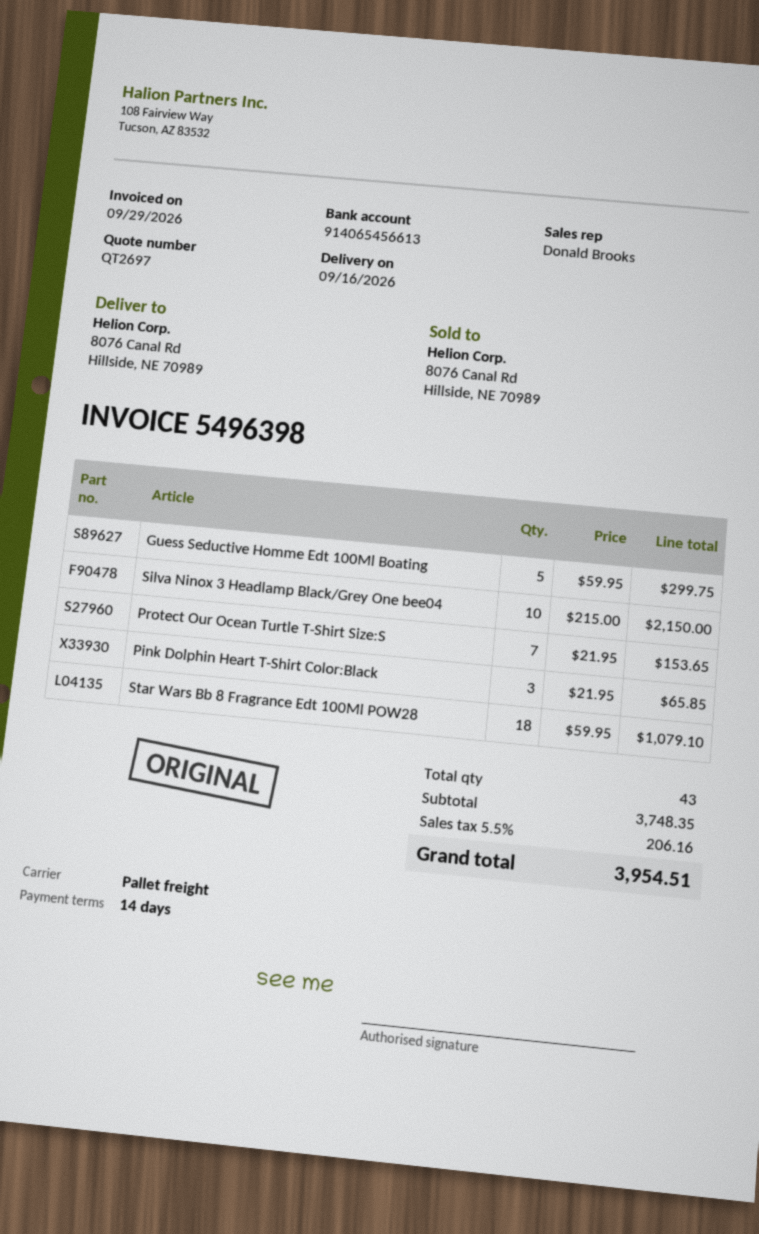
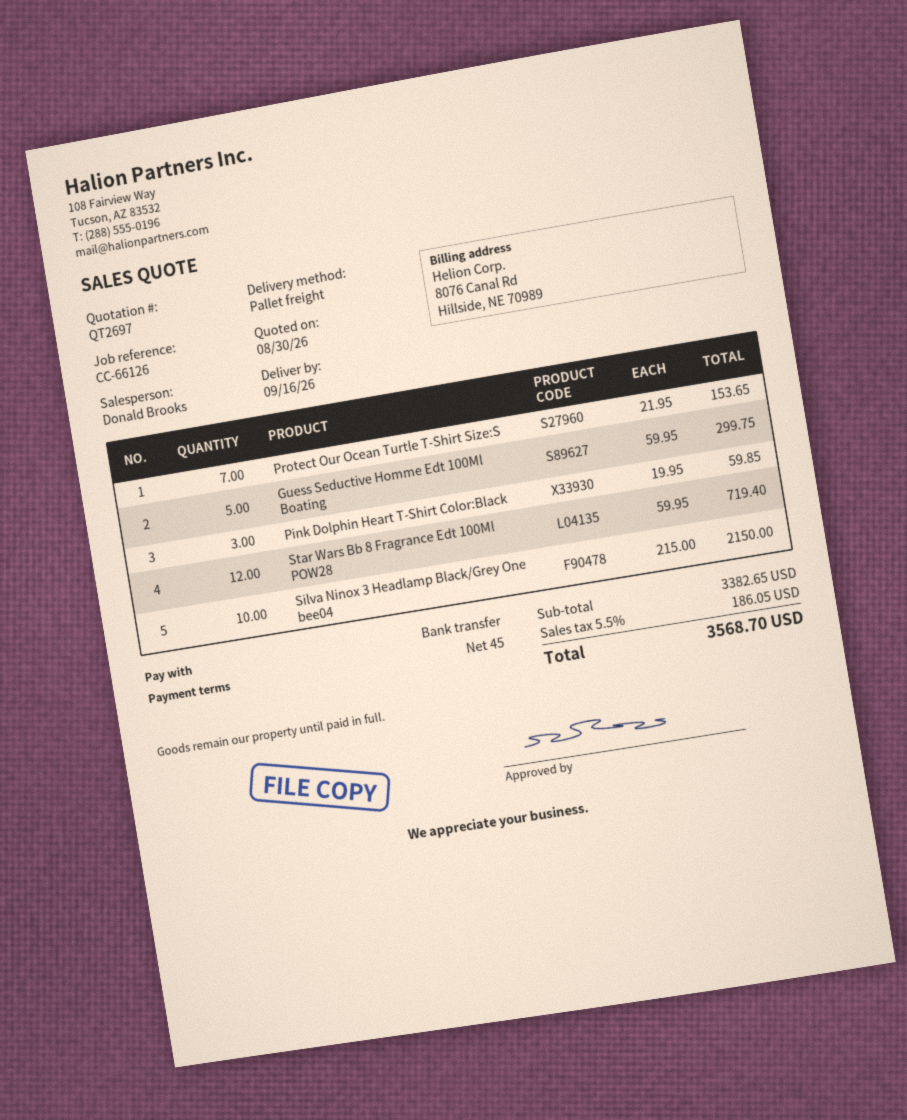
payment terms: 14 days -> 45 days
Pink Dolphin Heart T-Shirt Color:Black: 3 x 21.95 = 65.85 -> 3 x 19.95 = 59.85
Star Wars Bb 8 Fragrance Edt 100Ml POW28: 18 x 59.95 = 1079.10 -> 12 x 59.95 = 719.40
subtotal: 3748.35 -> 3382.65
tax: 5.5% = 206.16 -> 5.5% = 186.05
total: 3954.51 -> 3568.70

